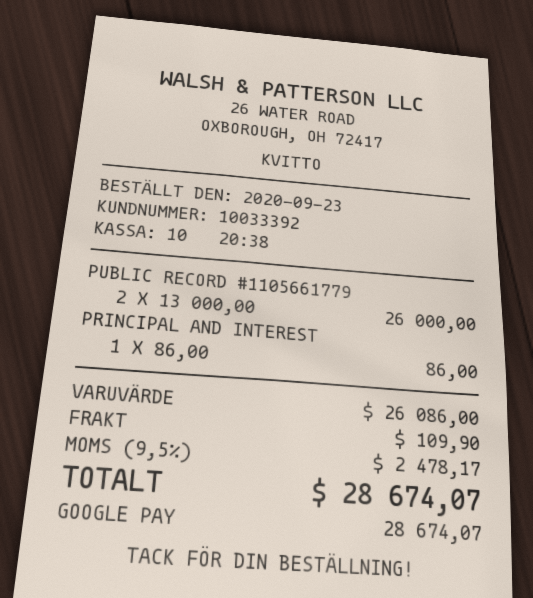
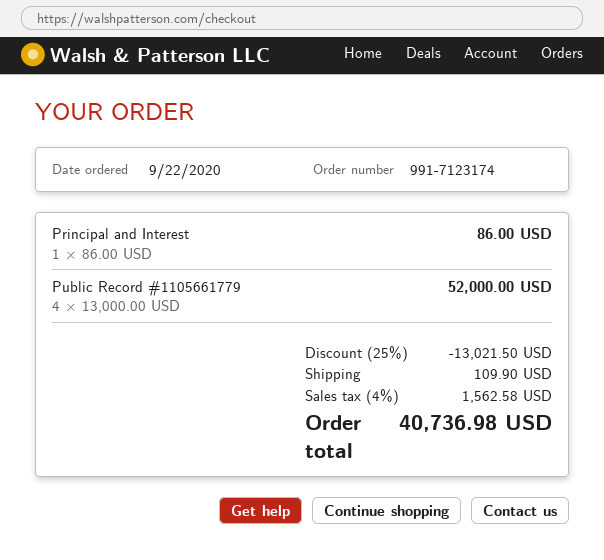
order date: 2020-09-23 -> 2020-09-22
PUBLIC RECORD #1105661779: 2 x 13000.00 = 26000.00 -> 4 x 13000.00 = 52000.00
discount: none -> 25% = 13021.50
tax: 9.5% = 2478.17 -> 4% = 1562.58
total: 28674.07 -> 40736.98

